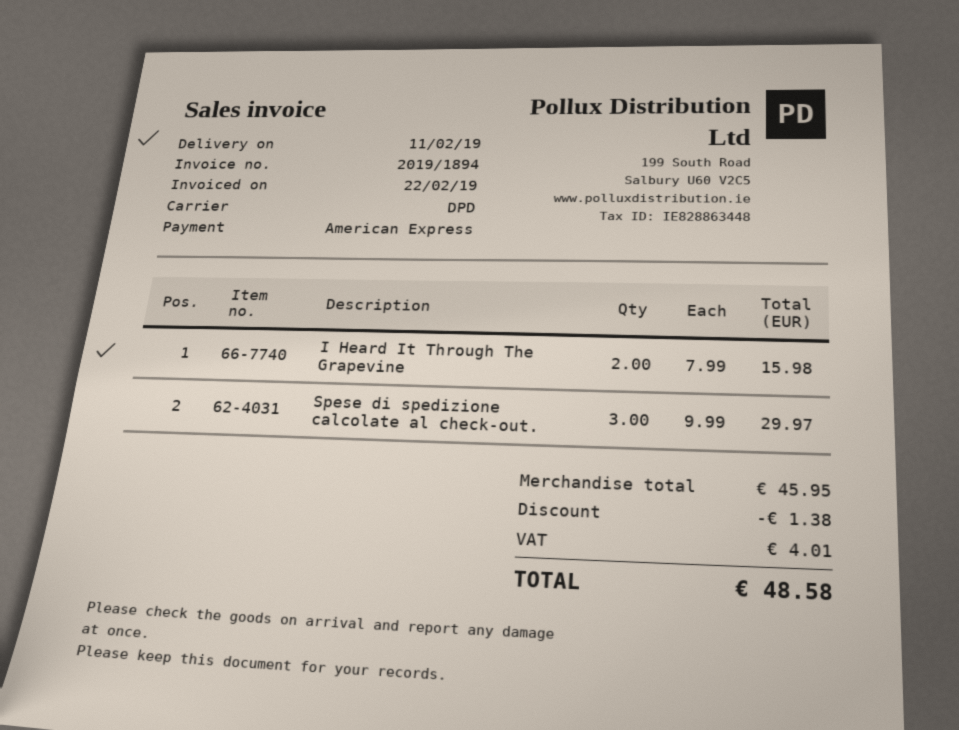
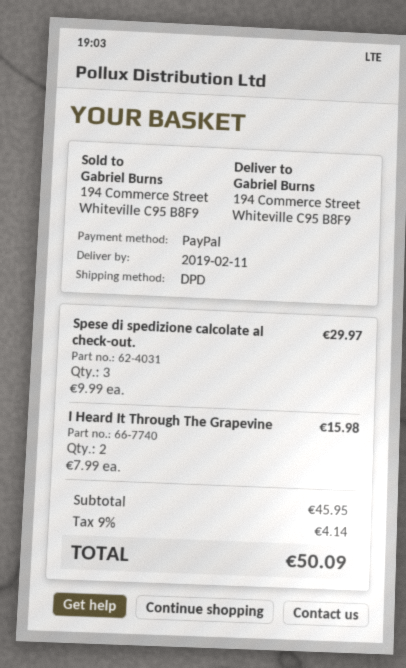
payment method: American Express -> PayPal
discount: 1.38 -> none
tax: 4.01 -> 4.14
total: 48.58 -> 50.09

